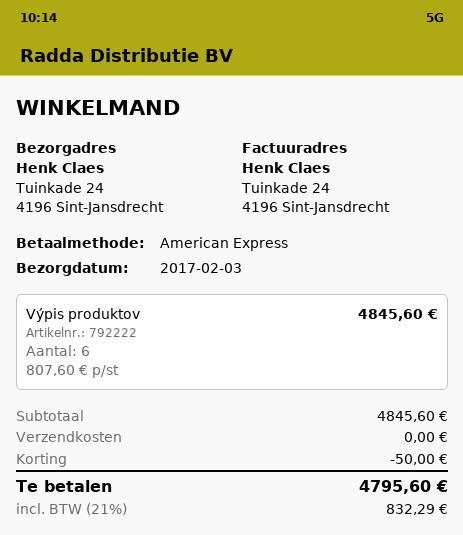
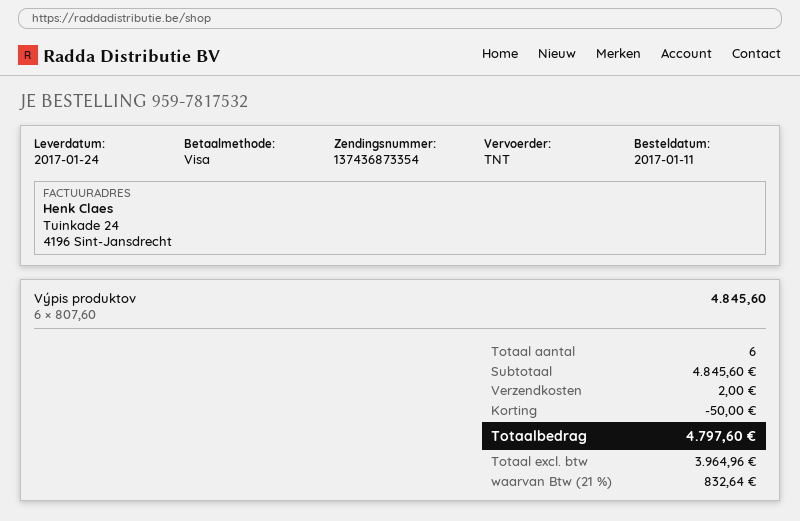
delivery date: 2017-02-03 -> 2017-01-24
payment method: American Express -> Visa
shipping: 0.00 -> 2.00
tax: 21% = 832.29 -> 21% = 832.64
total: 4795.60 -> 4797.60

